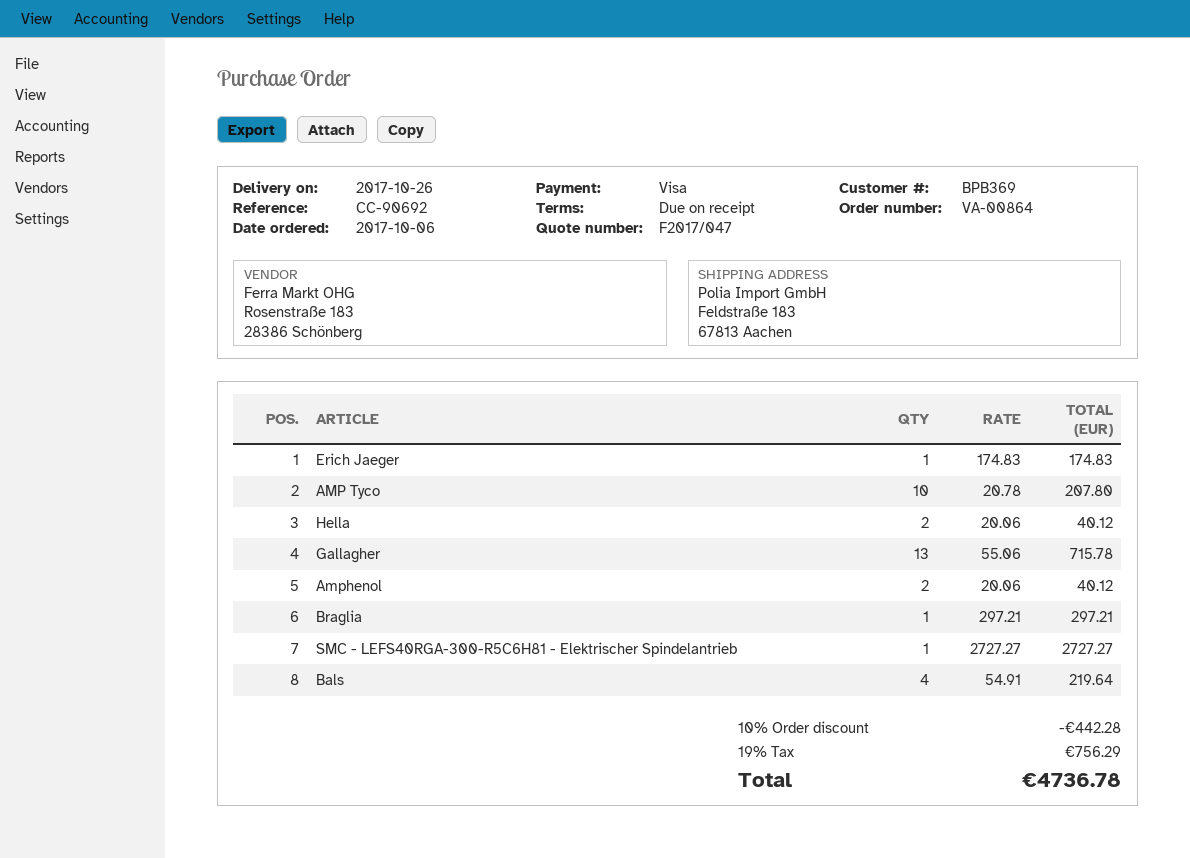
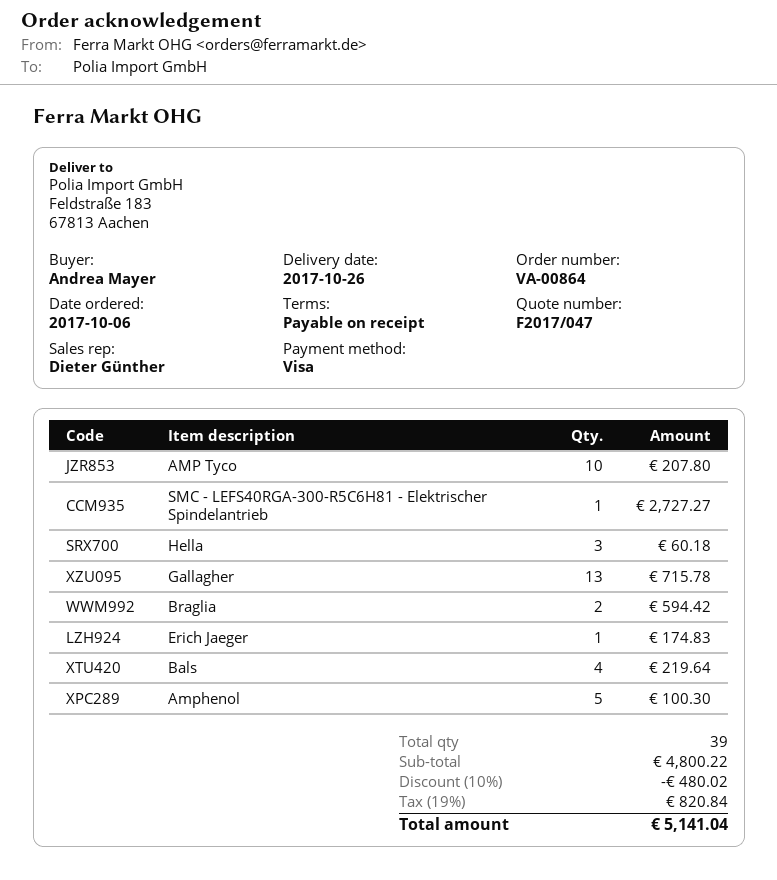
Hella: 2 for 40.12 -> 3 for 60.18
Amphenol: 2 for 40.12 -> 5 for 100.30
Braglia: 1 for 297.21 -> 2 for 594.42
discount: 10% = 442.28 -> 10% = 480.02
tax: 19% = 756.29 -> 19% = 820.84
total: 4736.78 -> 5141.04

